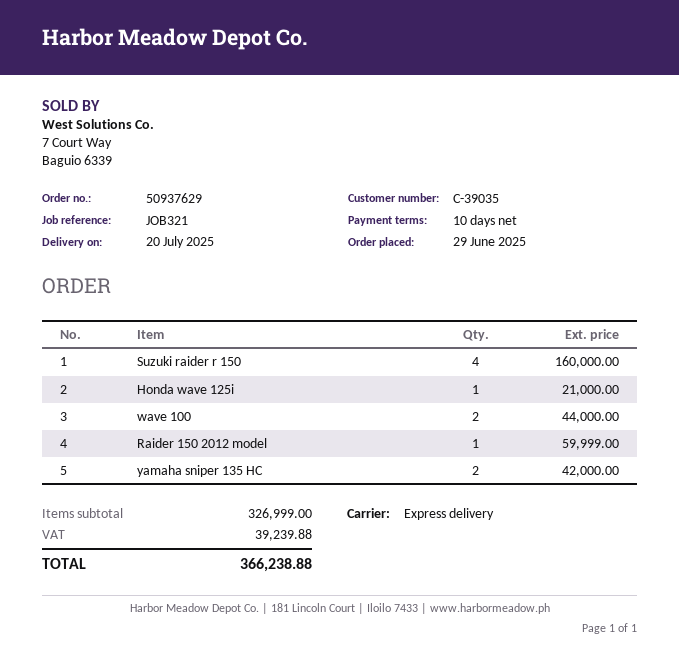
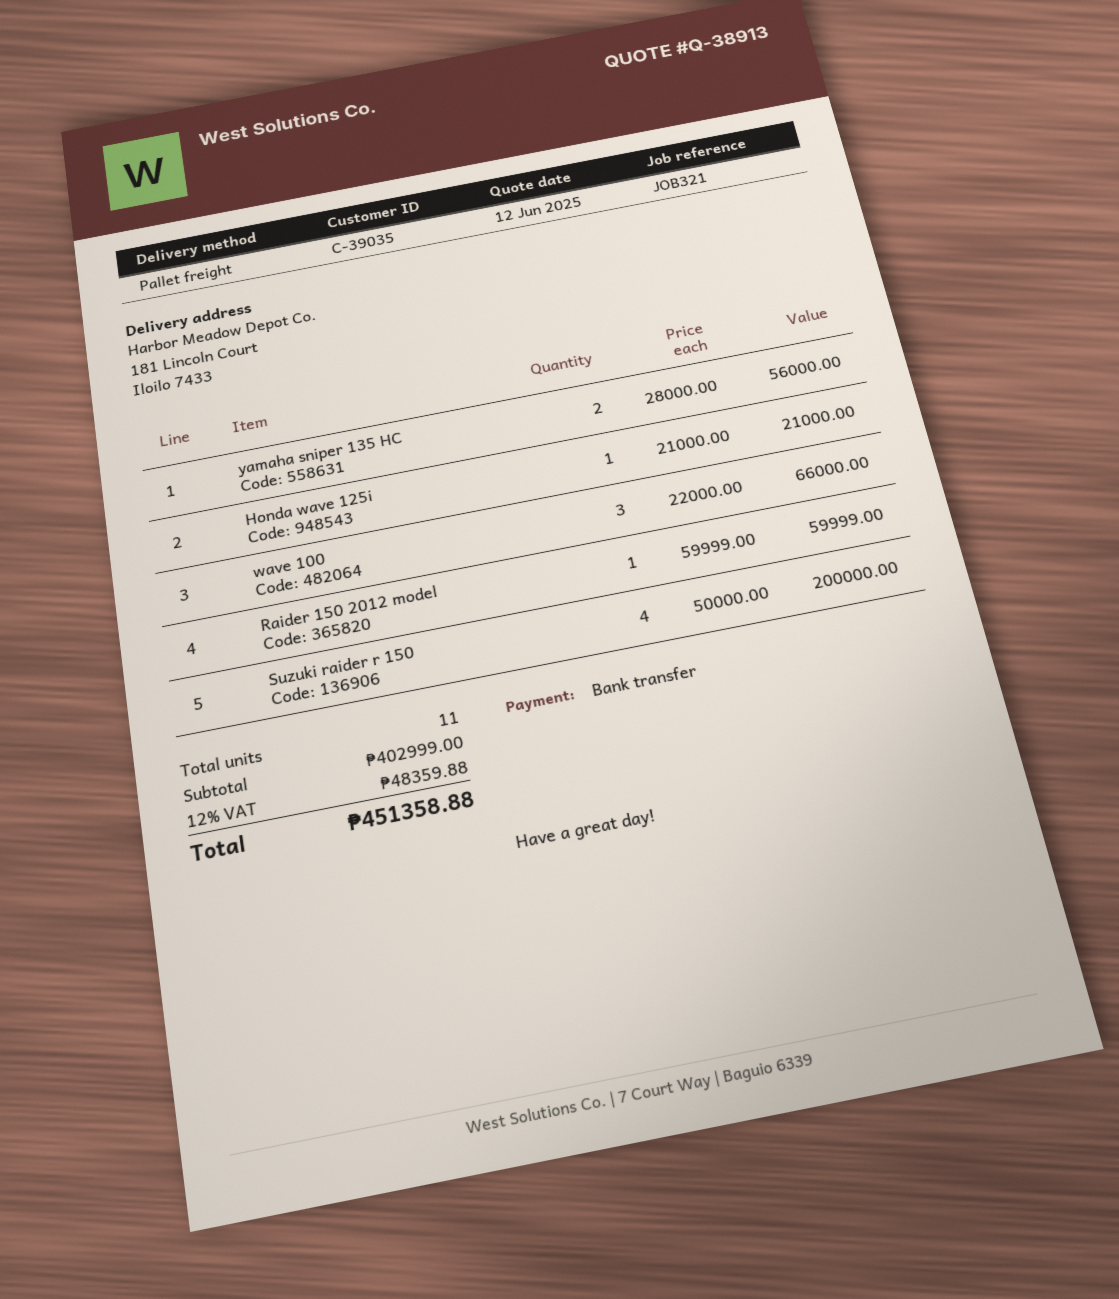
shipping method: express -> pallet freight
Suzuki raider r 150: 4 for 160000.00 -> 4 for 200000.00
wave 100: 2 for 44000.00 -> 3 for 66000.00
yamaha sniper 135 HC: 2 for 42000.00 -> 2 for 56000.00
subtotal: 326999.00 -> 402999.00
tax: 39239.88 -> 48359.88
total: 366238.88 -> 451358.88

